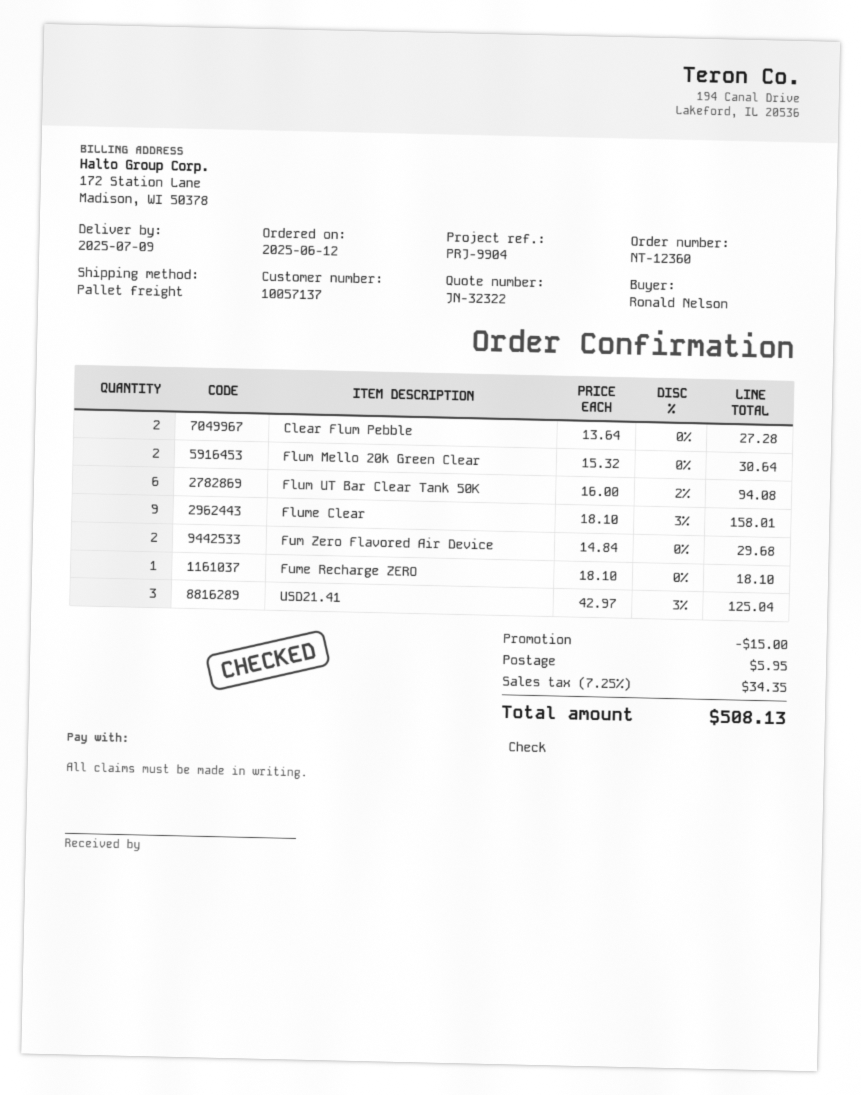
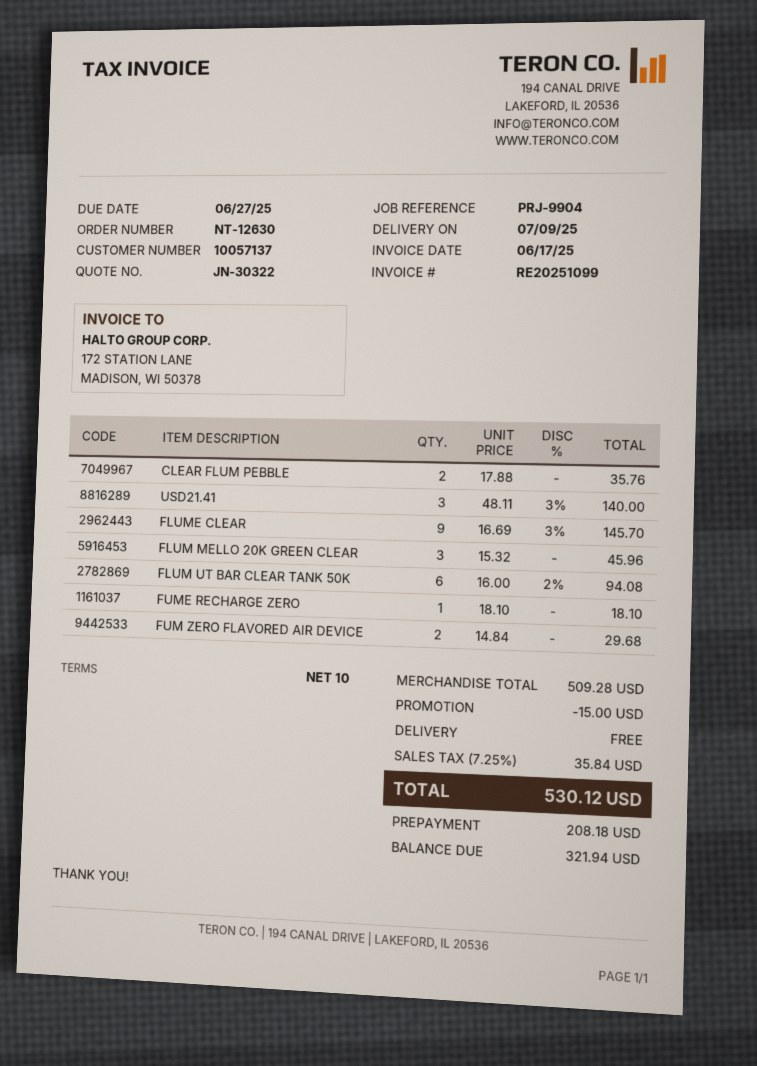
quote number: JN-32322 -> JN-30322
order number: NT-12360 -> NT-12630
Clear Flum Pebble: 2 x 13.64 = 27.28 -> 2 x 17.88 = 35.76
Flum Mello 20k Green Clear: 2 x 15.32 = 30.64 -> 3 x 15.32 = 45.96
Flume Clear: 9 x 18.10 - 3% = 158.01 -> 9 x 16.69 - 3% = 145.70
USD21.41: 3 x 42.97 - 3% = 125.04 -> 3 x 48.11 - 3% = 140.00
shipping: 5.95 -> 0.00
tax: 7.25% = 34.35 -> 7.25% = 35.84
total: 508.13 -> 530.12

